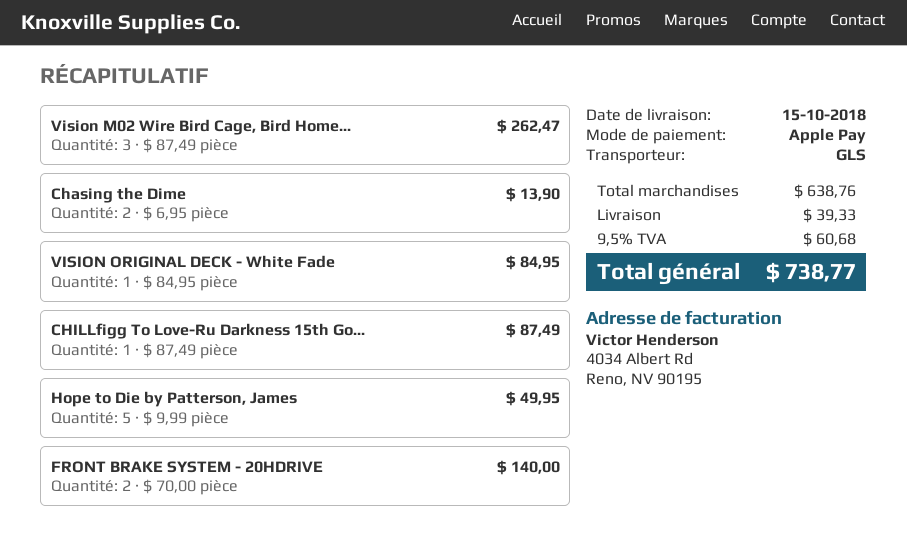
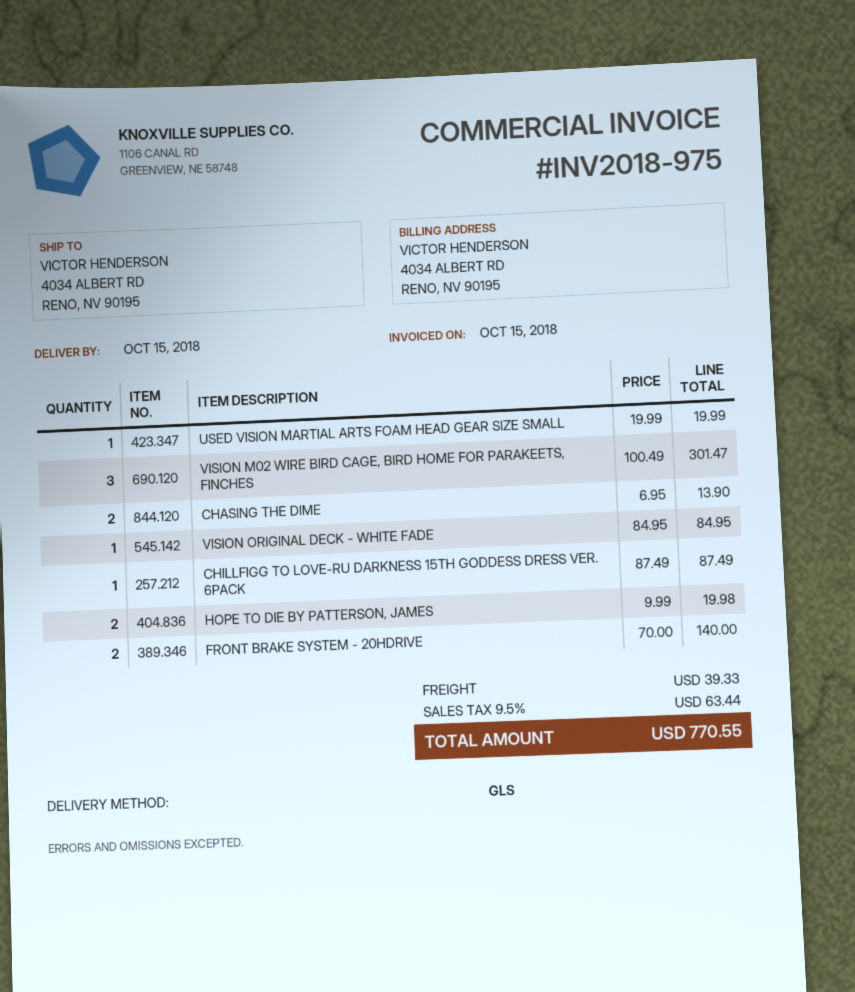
Vision M02 Wire Bird Cage, Bird Home...: 3 x 87.49 = 262.47 -> 3 x 100.49 = 301.47
Hope to Die by Patterson, James: 5 x 9.99 = 49.95 -> 2 x 9.99 = 19.98
USED VISION MARTIAL ARTS FOAM HEAD GEAR SIZE SMALL: none -> 1 x 19.99 = 19.99
tax: 9.5% = 60.68 -> 9.5% = 63.44
total: 738.77 -> 770.55

